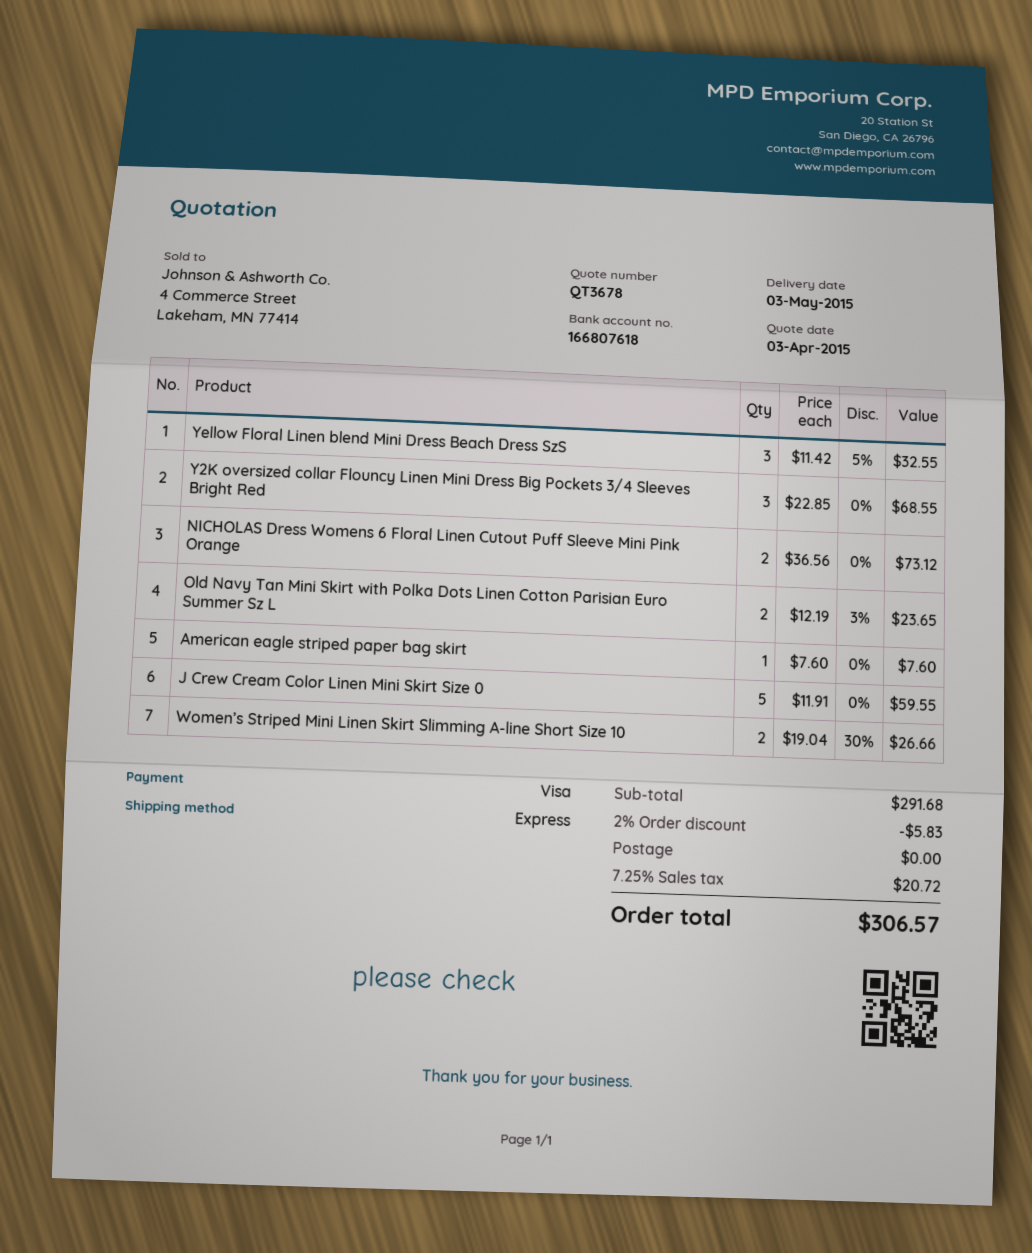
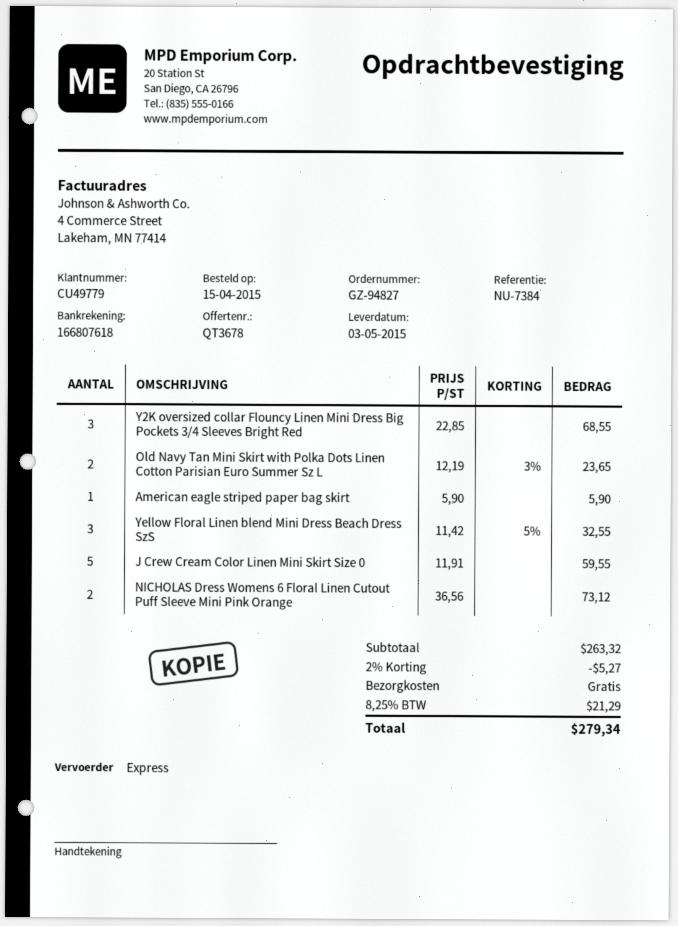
American eagle striped paper bag skirt: 1 x 7.60 = 7.60 -> 1 x 5.90 = 5.90
Women’s Striped Mini Linen Skirt Slimming A-line Short Size 10: 2 x 19.04 - 30% = 26.66 -> none
subtotal: 291.68 -> 263.32
discount: 2% = 5.83 -> 2% = 5.27
tax: 7.25% = 20.72 -> 8.25% = 21.29
total: 306.57 -> 279.34

